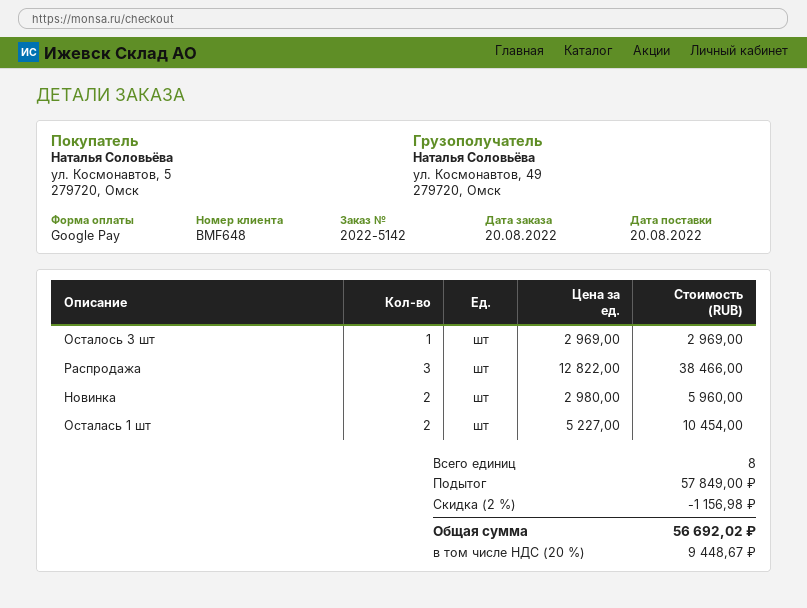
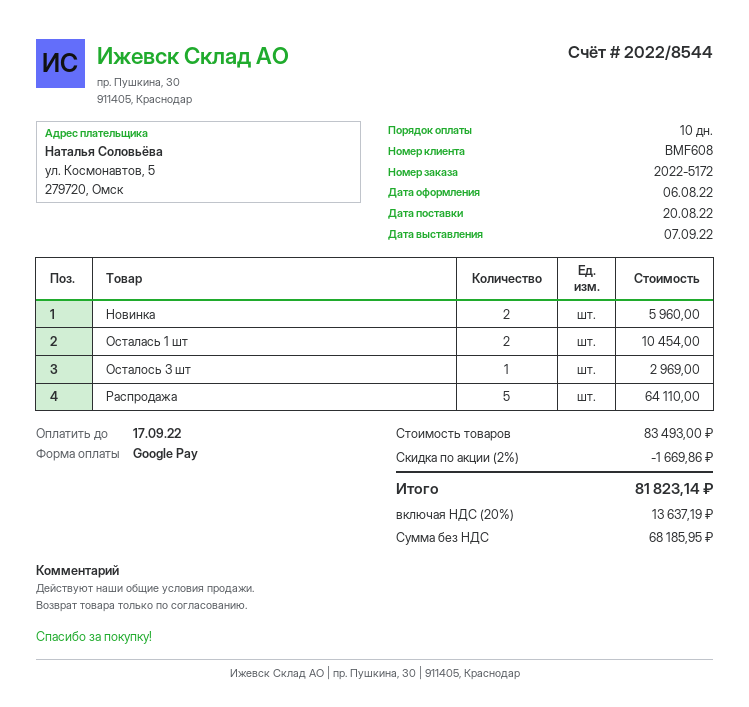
order number: 2022-5142 -> 2022-5172
order date: 2022-08-20 -> 2022-08-06
customer number: BMF648 -> BMF608
Распродажа: 3 for 38466.00 -> 5 for 64110.00
subtotal: 57849.00 -> 83493.00
discount: 2% = 1156.98 -> 2% = 1669.86
tax: 20% = 9448.67 -> 20% = 13637.19
total: 56692.02 -> 81823.14

